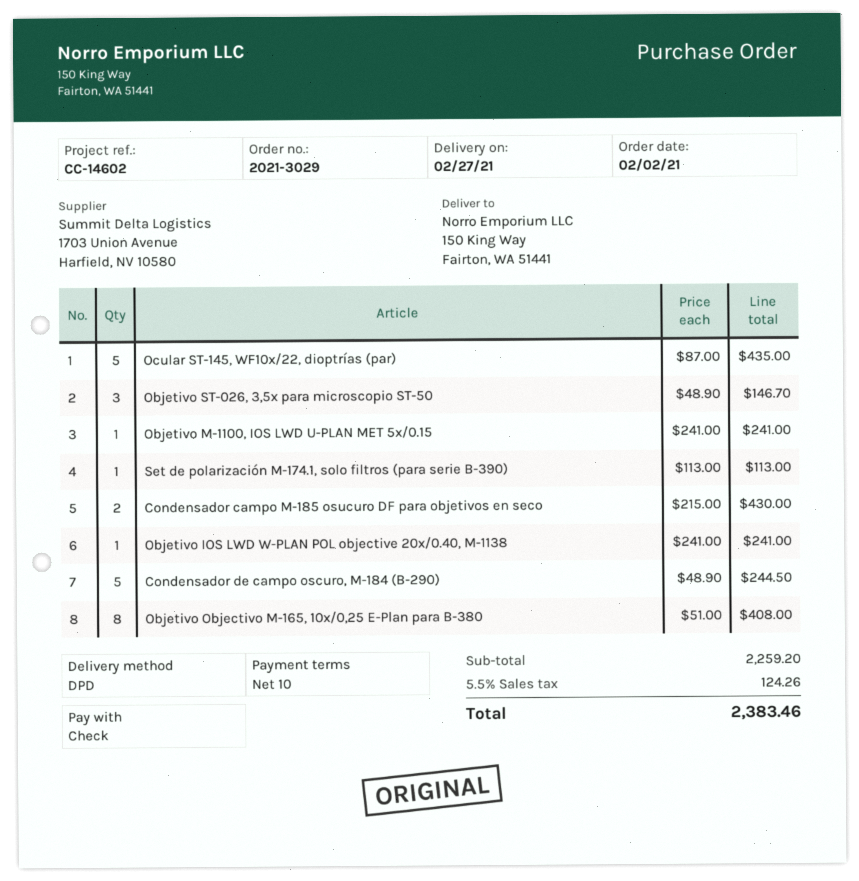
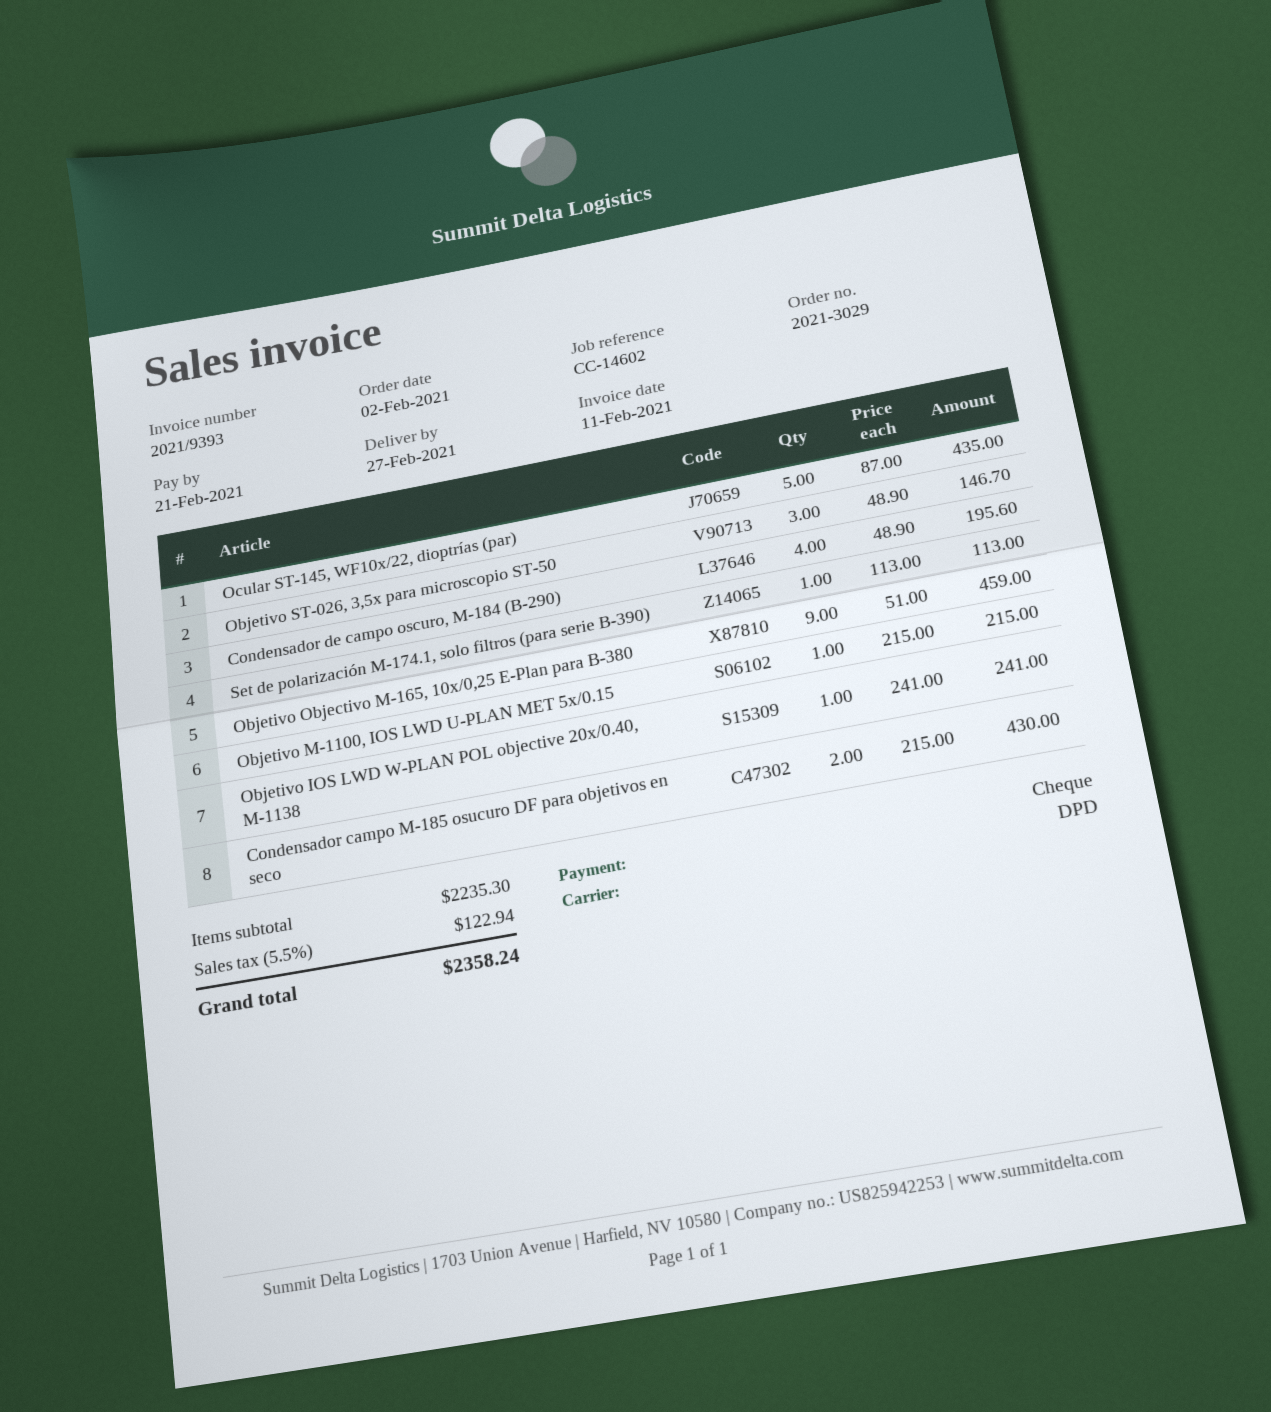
Objetivo M-1100, IOS LWD U-PLAN MET 5x/0.15: 1 x 241.00 = 241.00 -> 1 x 215.00 = 215.00
Condensador de campo oscuro, M-184 (B-290): 5 x 48.90 = 244.50 -> 4 x 48.90 = 195.60
Objetivo Objectivo M-165, 10x/0,25 E-Plan para B-380: 8 x 51.00 = 408.00 -> 9 x 51.00 = 459.00
subtotal: 2259.20 -> 2235.30
tax: 5.5% = 124.26 -> 5.5% = 122.94
total: 2383.46 -> 2358.24

